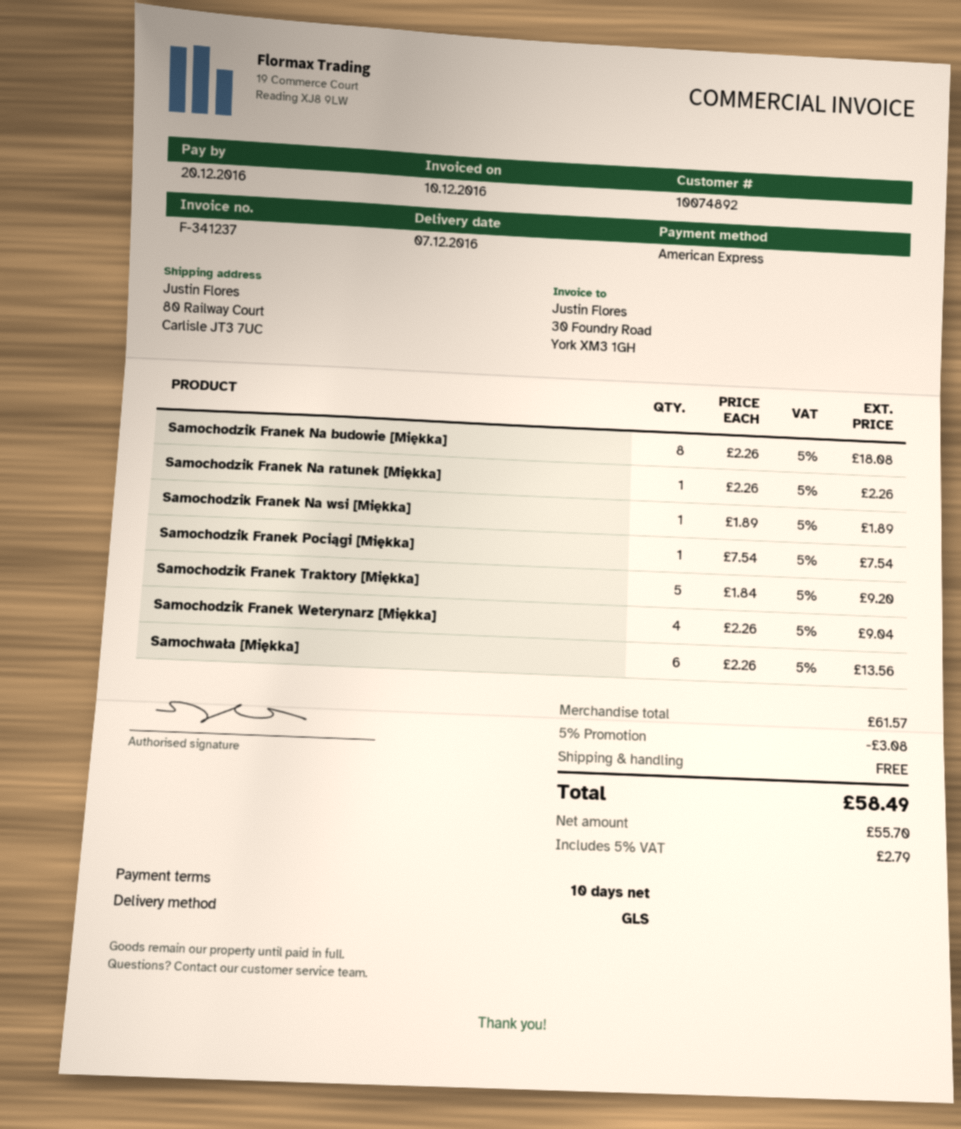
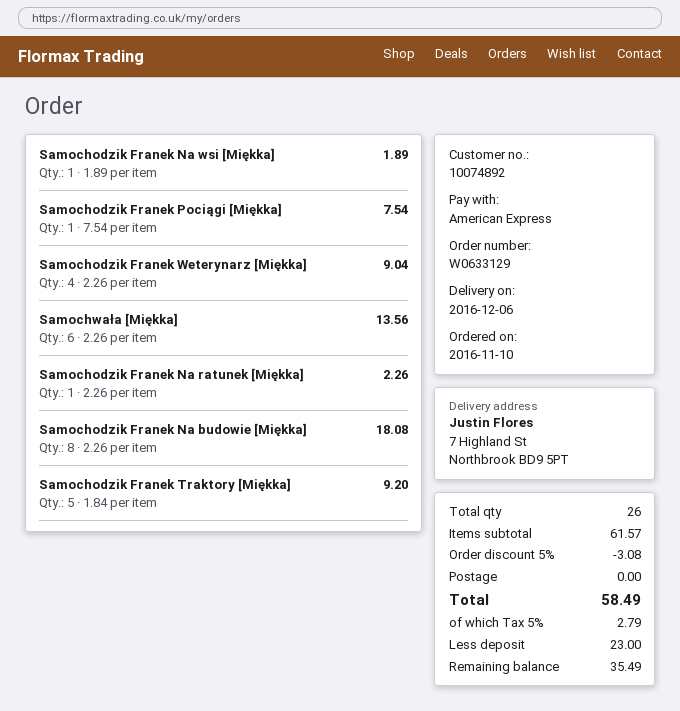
delivery date: 2016-12-07 -> 2016-12-06
ship to: 80 Railway Court, Carlisle JT3 7UC -> 7 Highland St, Northbrook BD9 5PT

